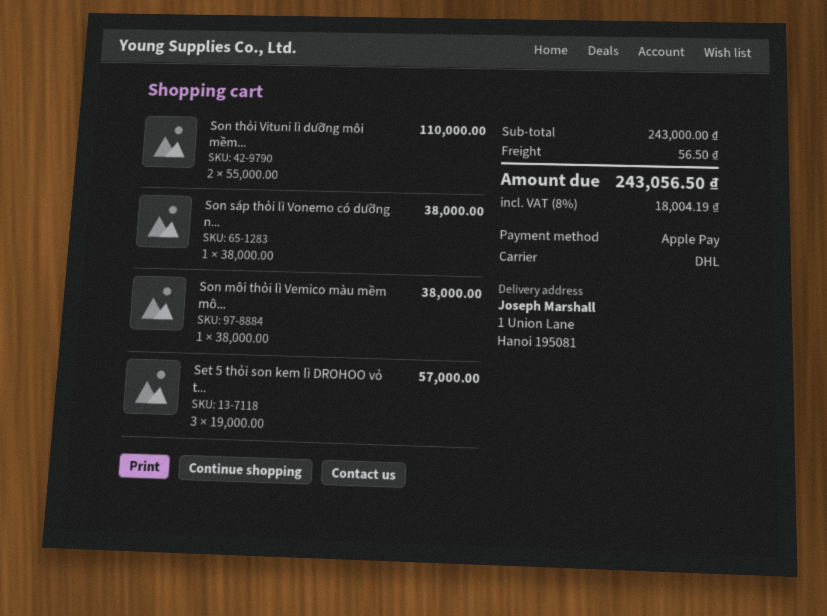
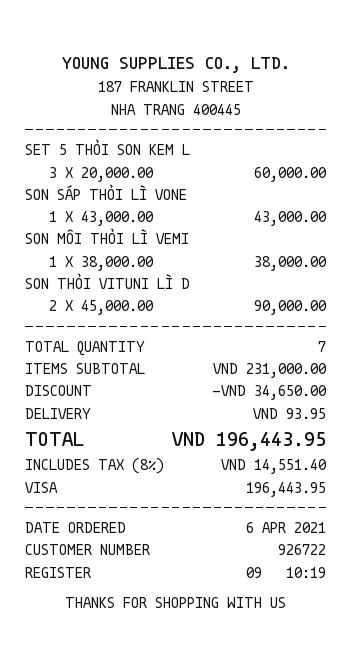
payment method: Apple Pay -> Visa
Son thỏi Vituni lì dưỡng môi mềm...: 2 x 55000.00 = 110000.00 -> 2 x 45000.00 = 90000.00
Son sáp thỏi lì Vonemo có dưỡng n...: 1 x 38000.00 = 38000.00 -> 1 x 43000.00 = 43000.00
Set 5 thỏi son kem lì DROHOO vỏ t...: 3 x 19000.00 = 57000.00 -> 3 x 20000.00 = 60000.00
subtotal: 243000.00 -> 231000.00
discount: none -> 34650.00
shipping: 56.50 -> 93.95
tax: 8% = 18004.19 -> 8% = 14551.40
total: 243056.50 -> 196443.95

